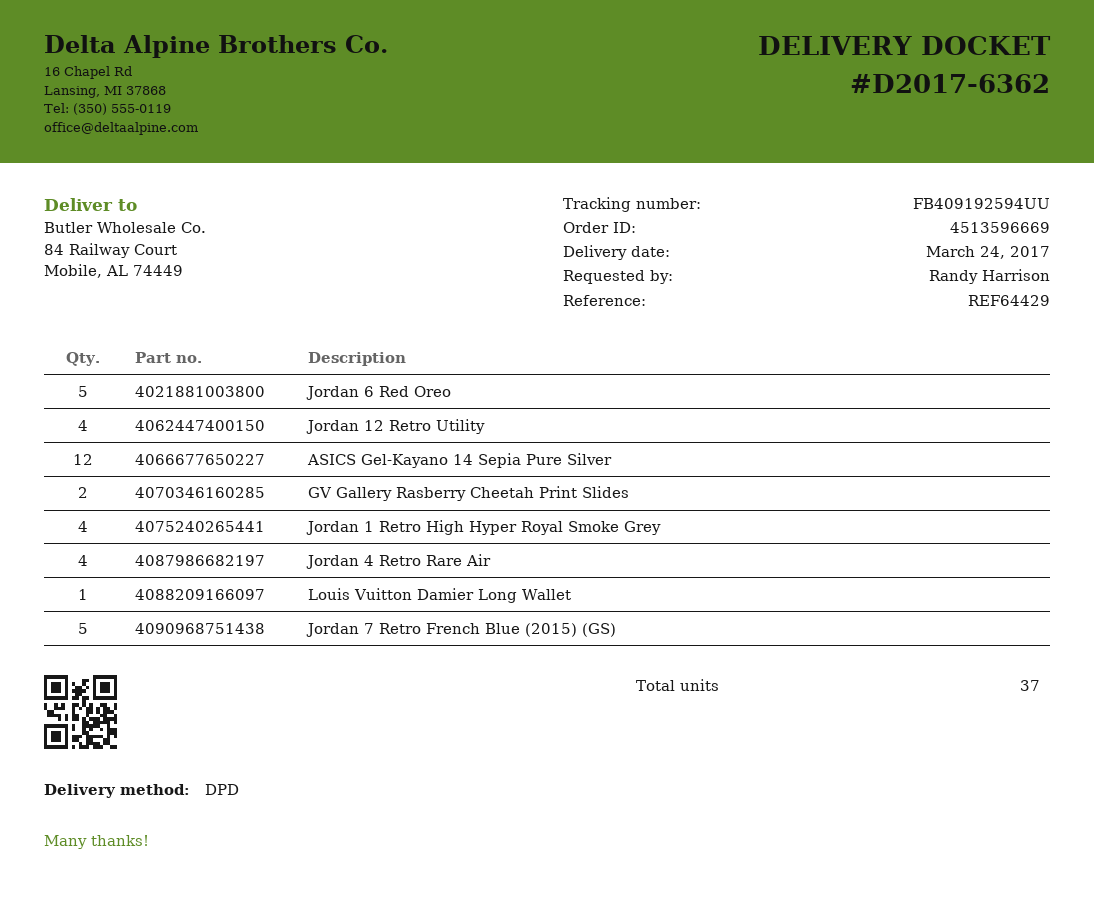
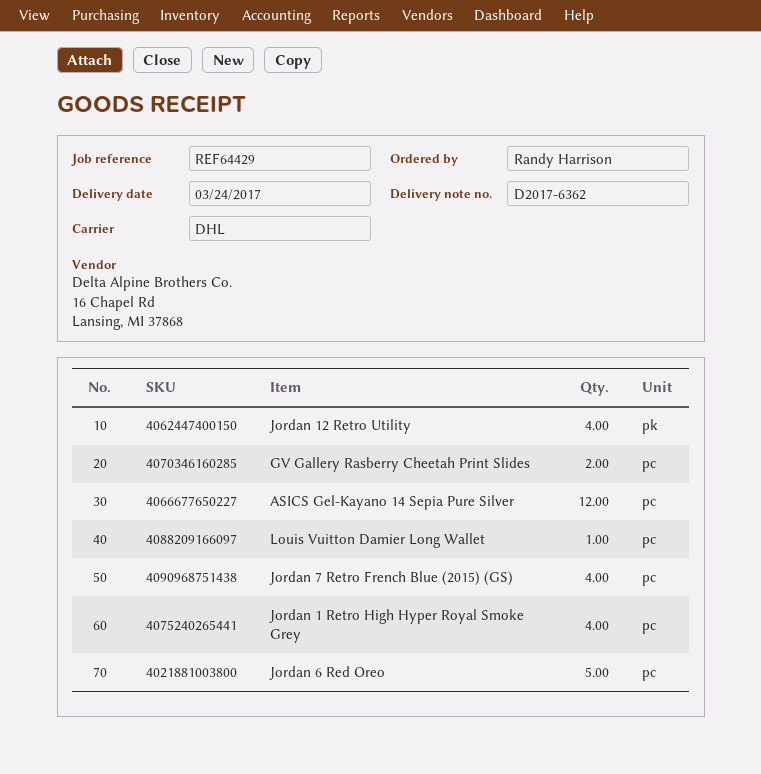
shipping method: DPD -> DHL
Jordan 4 Retro Rare Air: 4 -> none
Jordan 7 Retro French Blue (2015) (GS): 5 -> 4

